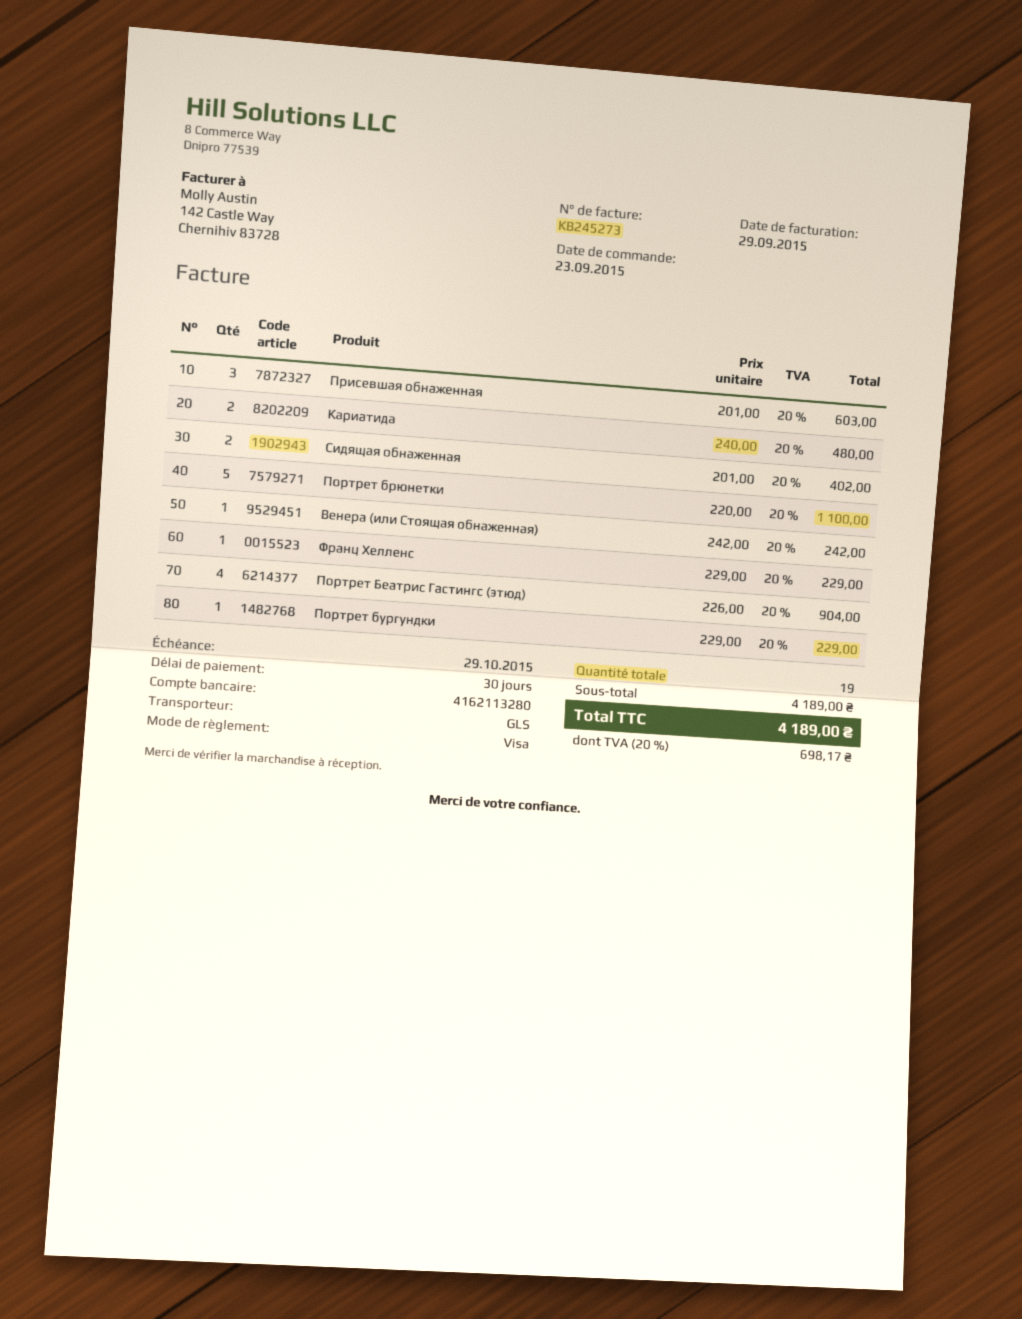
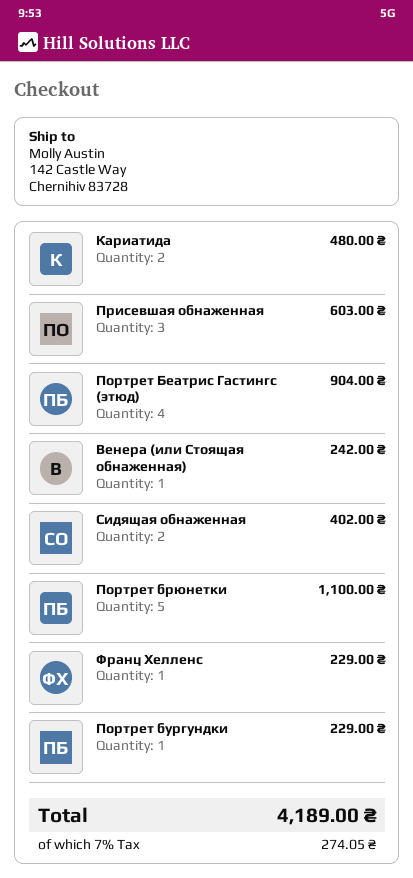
tax: 20% = 698.17 -> 7% = 274.05

